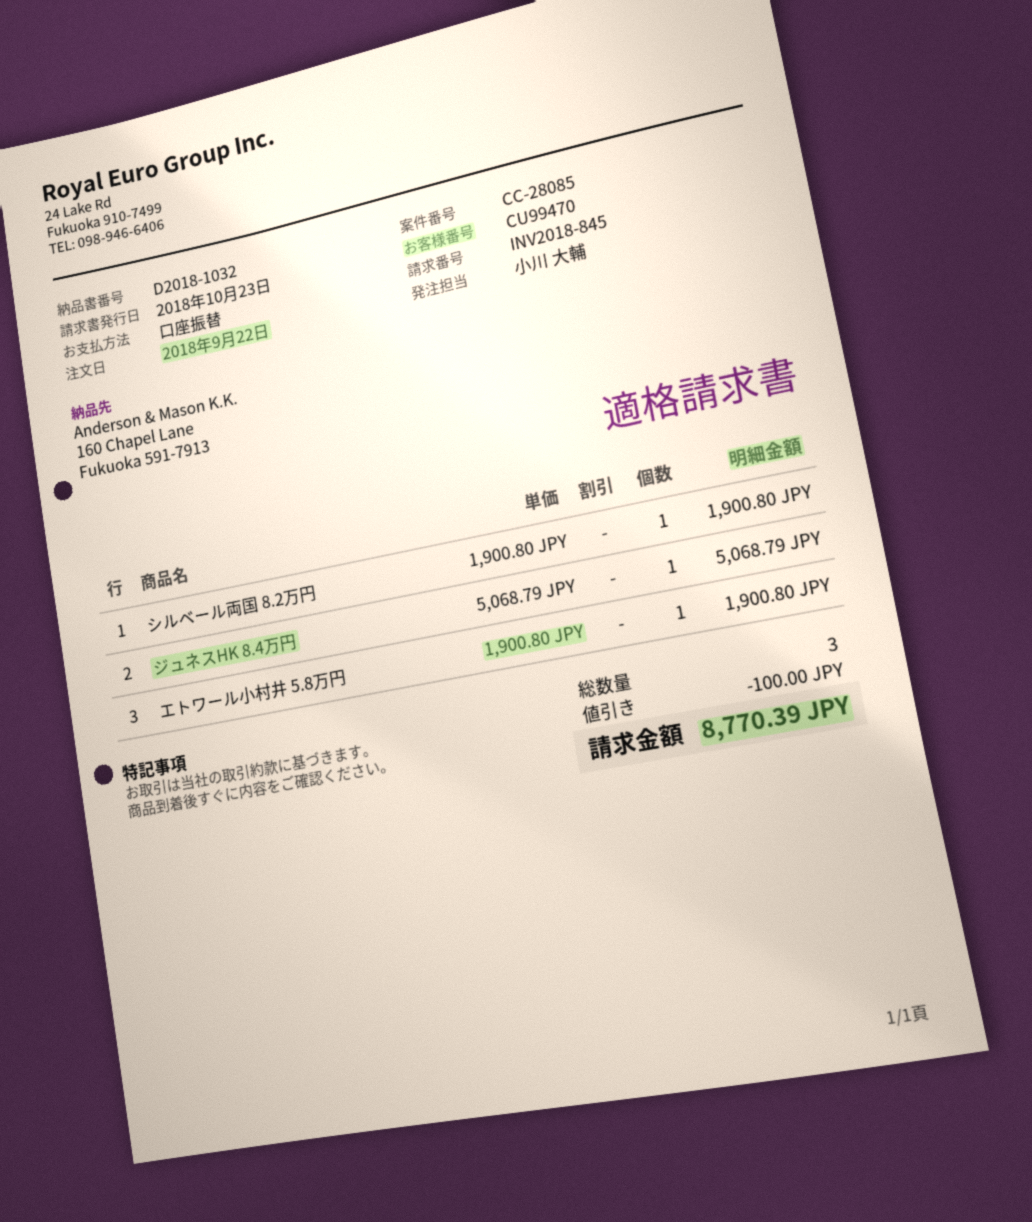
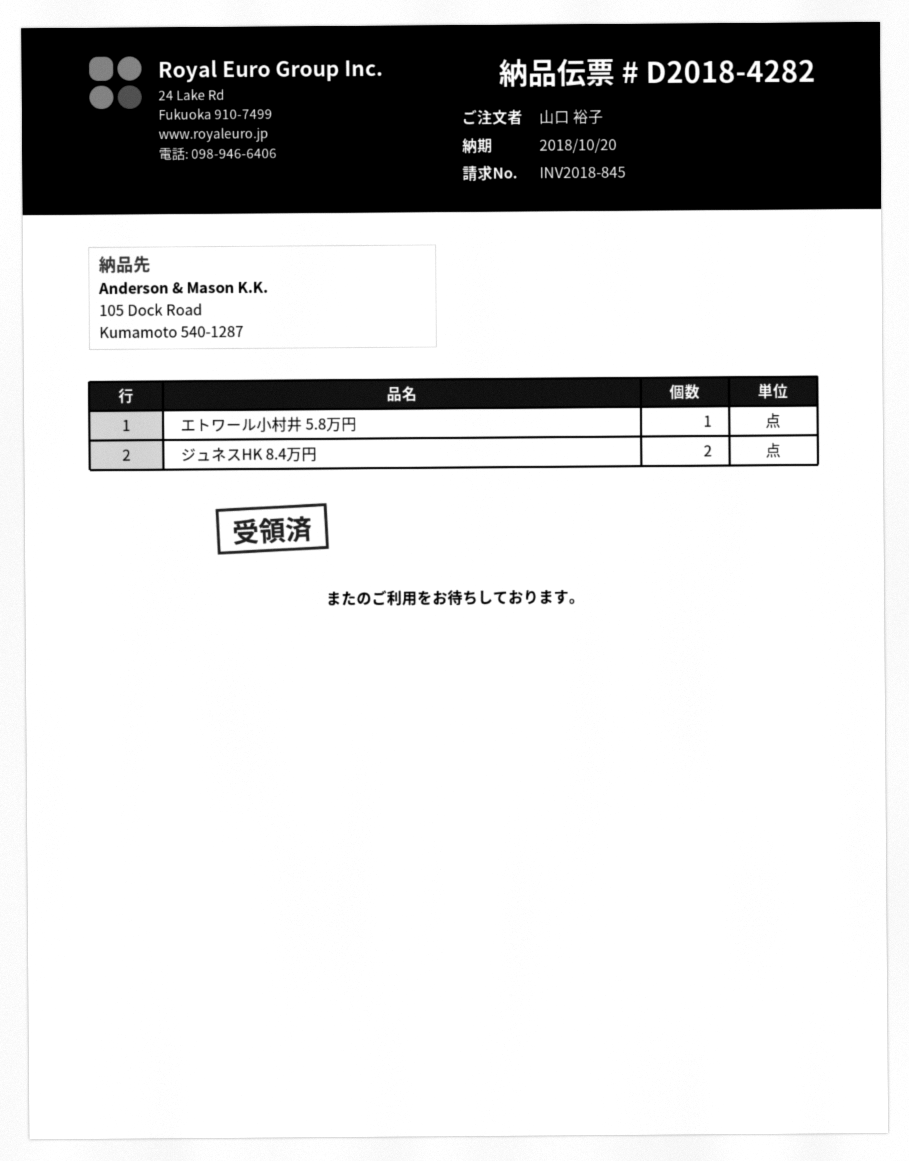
delivery note number: D2018-1032 -> D2018-4282
ordered by: 小川 大輔 -> 山口 裕子
ship to: 160 Chapel Lane, Fukuoka 591-7913 -> 105 Dock Road, Kumamoto 540-1287
シルベール両国 8.2万円: 1 -> none
ジュネスHK 8.4万円: 1 -> 2

